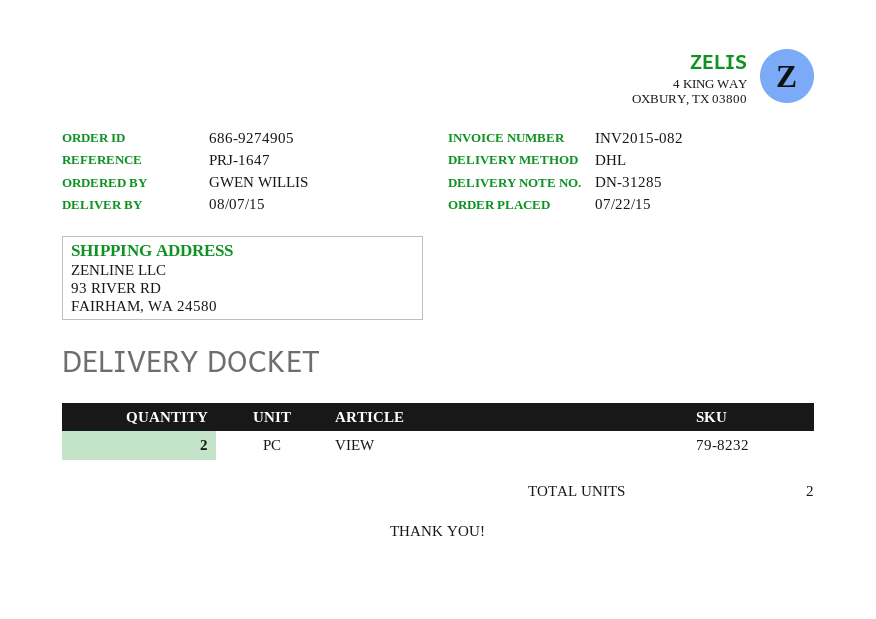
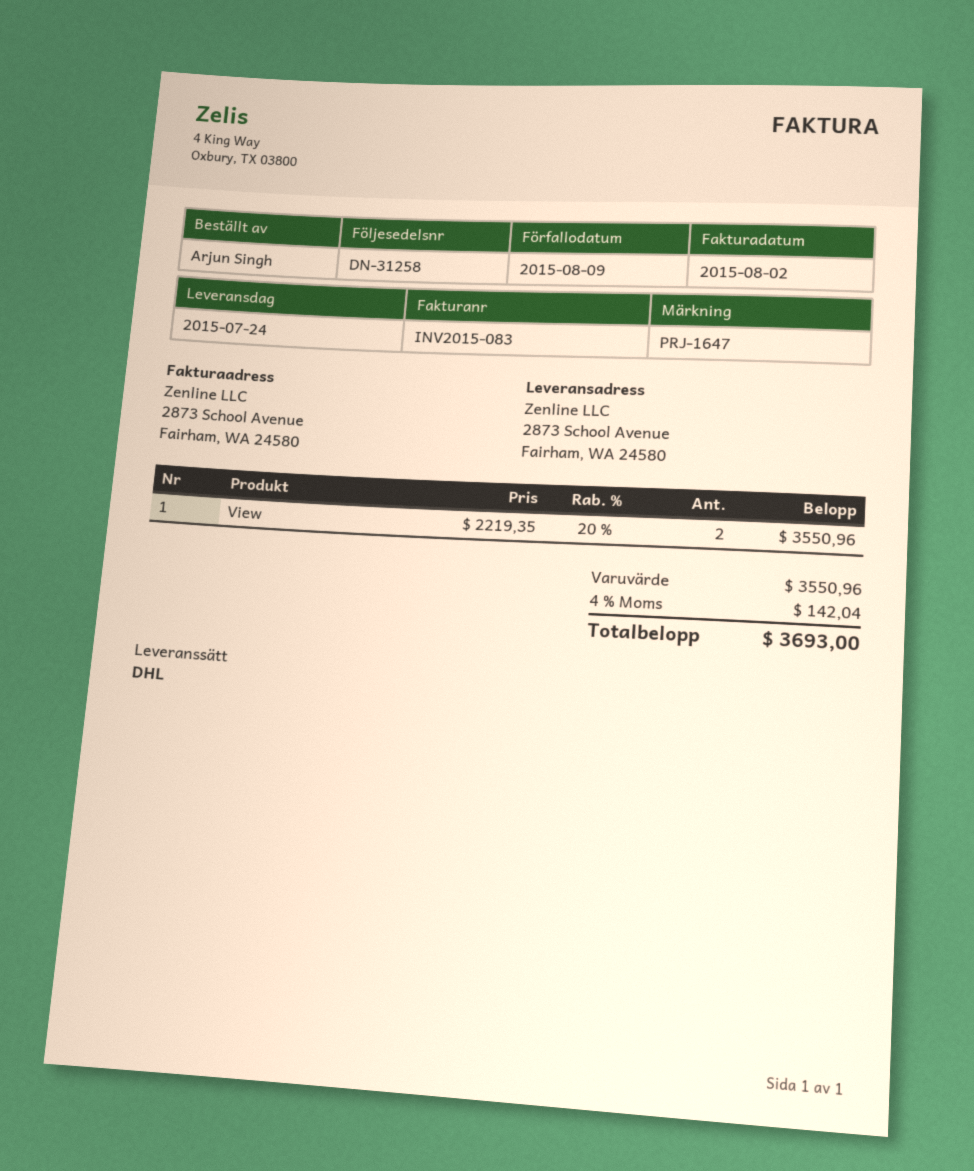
delivery note number: DN-31285 -> DN-31258
delivery date: 2015-08-07 -> 2015-07-24
invoice number: INV2015-082 -> INV2015-083
ordered by: GWEN WILLIS -> Arjun Singh
ship to: 93 RIVER RD, FAIRHAM, WA 24580 -> 2873 School Avenue, Fairham, WA 24580

